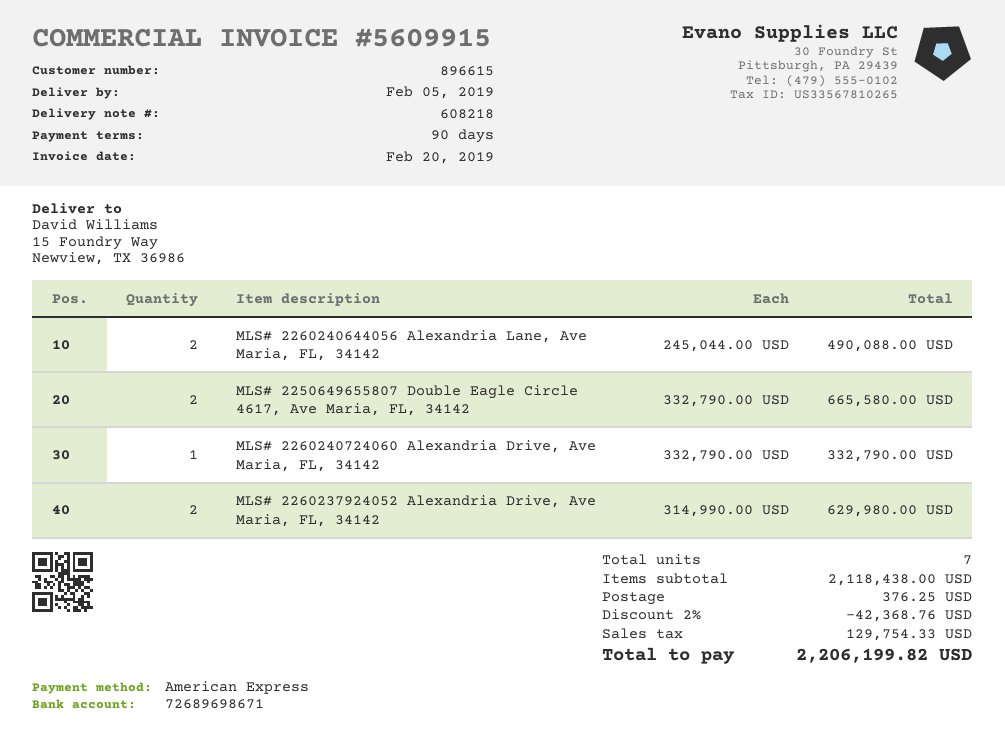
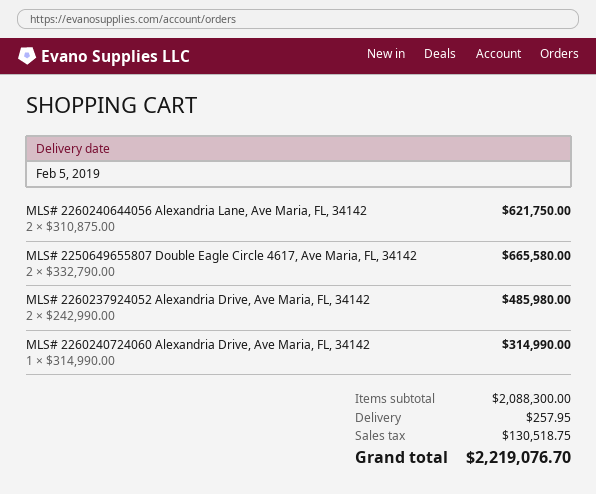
MLS# 2260240644056 Alexandria Lane, Ave Maria, FL, 34142: 2 x 245044.00 = 490088.00 -> 2 x 310875.00 = 621750.00
MLS# 2260240724060 Alexandria Drive, Ave Maria, FL, 34142: 1 x 332790.00 = 332790.00 -> 1 x 314990.00 = 314990.00
MLS# 2260237924052 Alexandria Drive, Ave Maria, FL, 34142: 2 x 314990.00 = 629980.00 -> 2 x 242990.00 = 485980.00
subtotal: 2118438.00 -> 2088300.00
discount: 2% = 42368.76 -> none
shipping: 376.25 -> 257.95
tax: 129754.33 -> 130518.75
total: 2206199.82 -> 2219076.70

